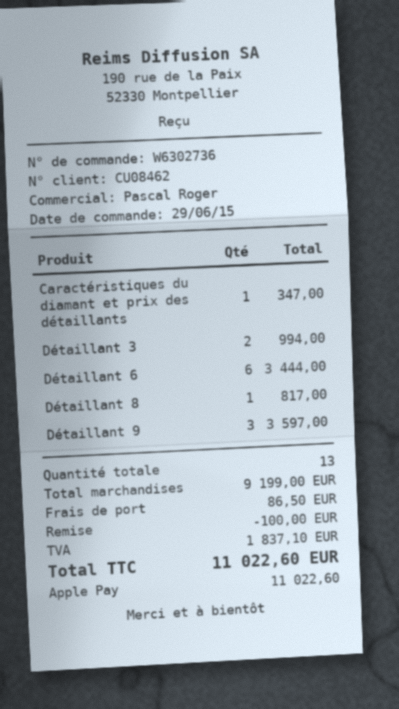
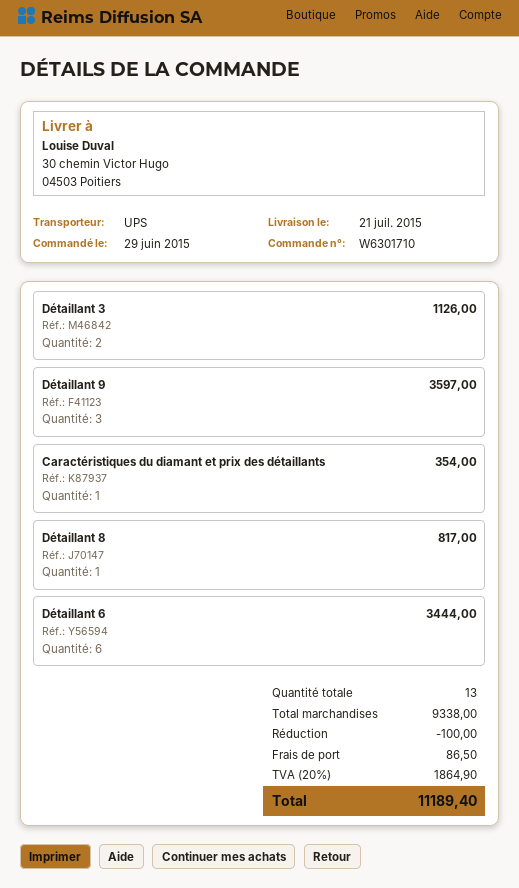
order number: W6302736 -> W6301710
Caractéristiques du diamant et prix des détaillants: 1 for 347.00 -> 1 for 354.00
Détaillant 3: 2 for 994.00 -> 2 for 1126.00
subtotal: 9199.00 -> 9338.00
tax: 1837.10 -> 1864.90
total: 11022.60 -> 11189.40

